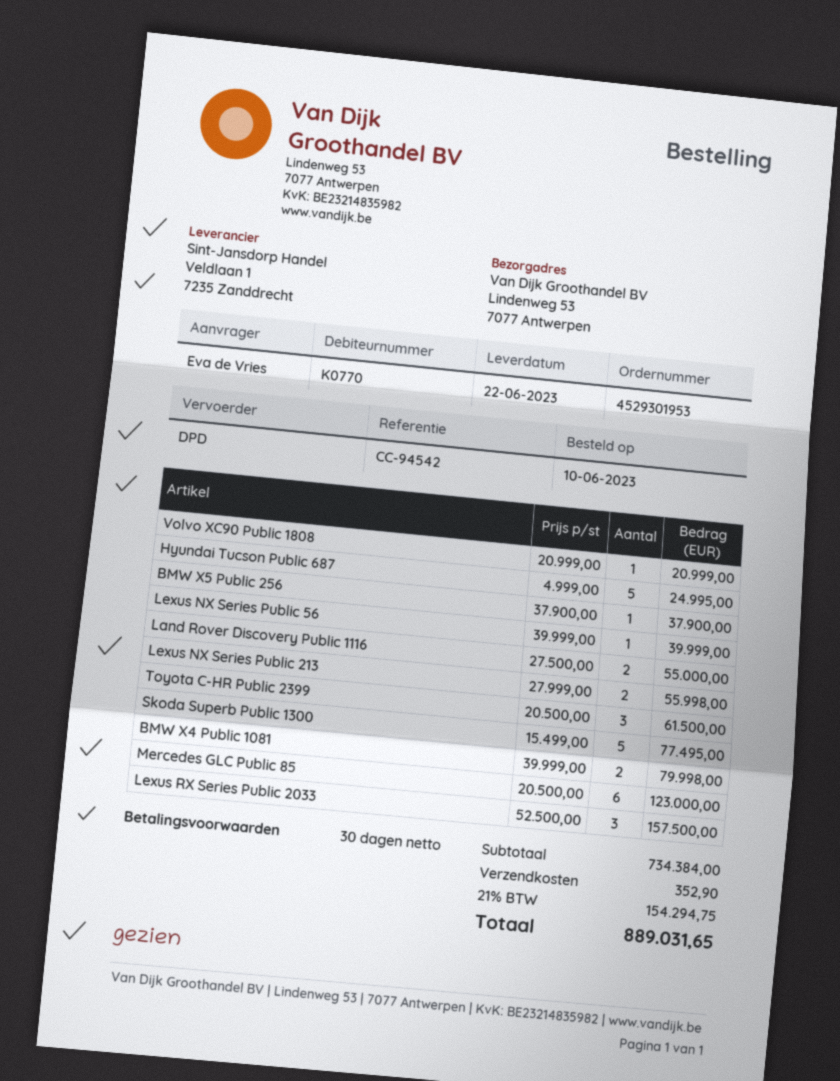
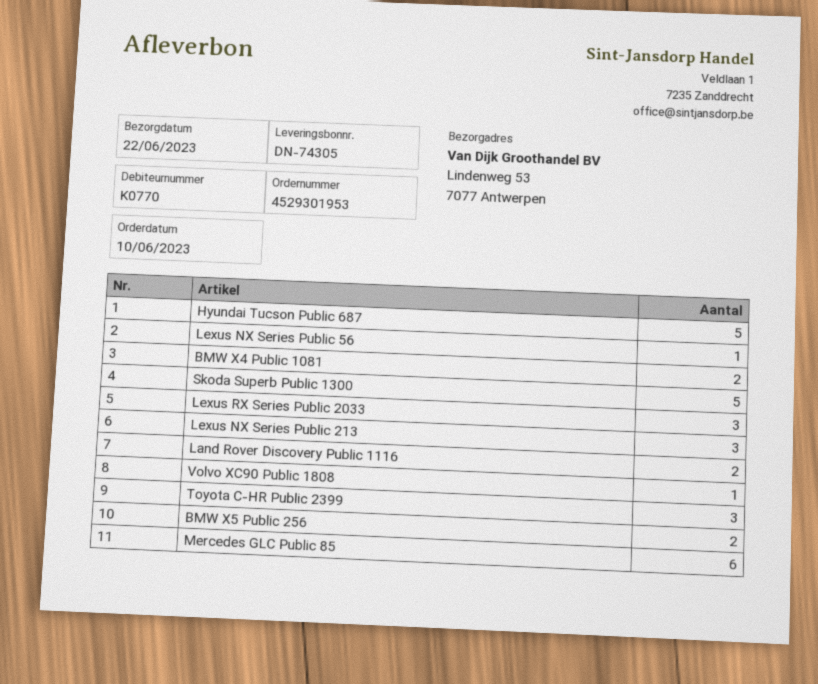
BMW X5 Public 256: 1 -> 2
Lexus NX Series Public 213: 2 -> 3

